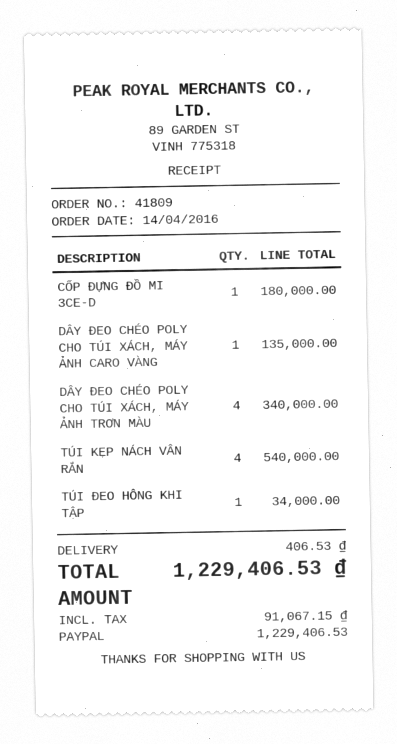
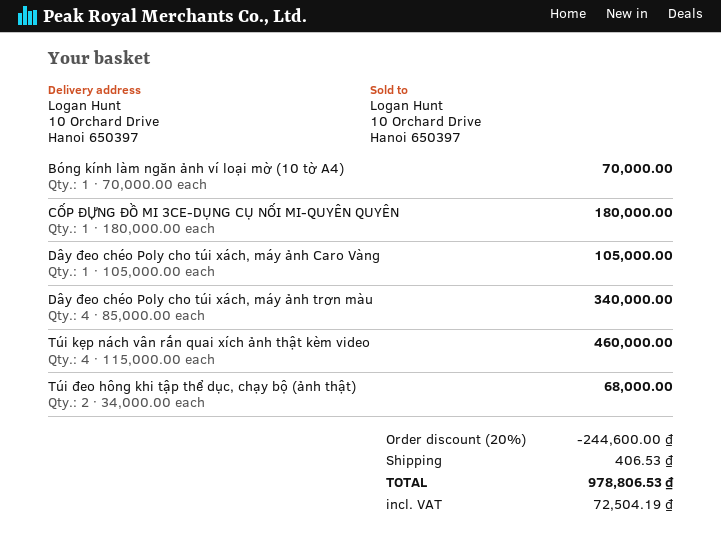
DÂY ĐEO CHÉO POLY CHO TÚI XÁCH, MÁY ẢNH CARO VÀNG: 1 for 135000.00 -> 1 for 105000.00
TÚI KẸP NÁCH VÂN RẮN: 4 for 540000.00 -> 4 for 460000.00
TÚI ĐEO HÔNG KHI TẬP: 1 for 34000.00 -> 2 for 68000.00
Bóng kính làm ngăn ảnh ví loại mờ (10 tờ A4): none -> 1 for 70000.00
discount: none -> 20% = 244600.00
tax: 91067.15 -> 72504.19
total: 1229406.53 -> 978806.53

